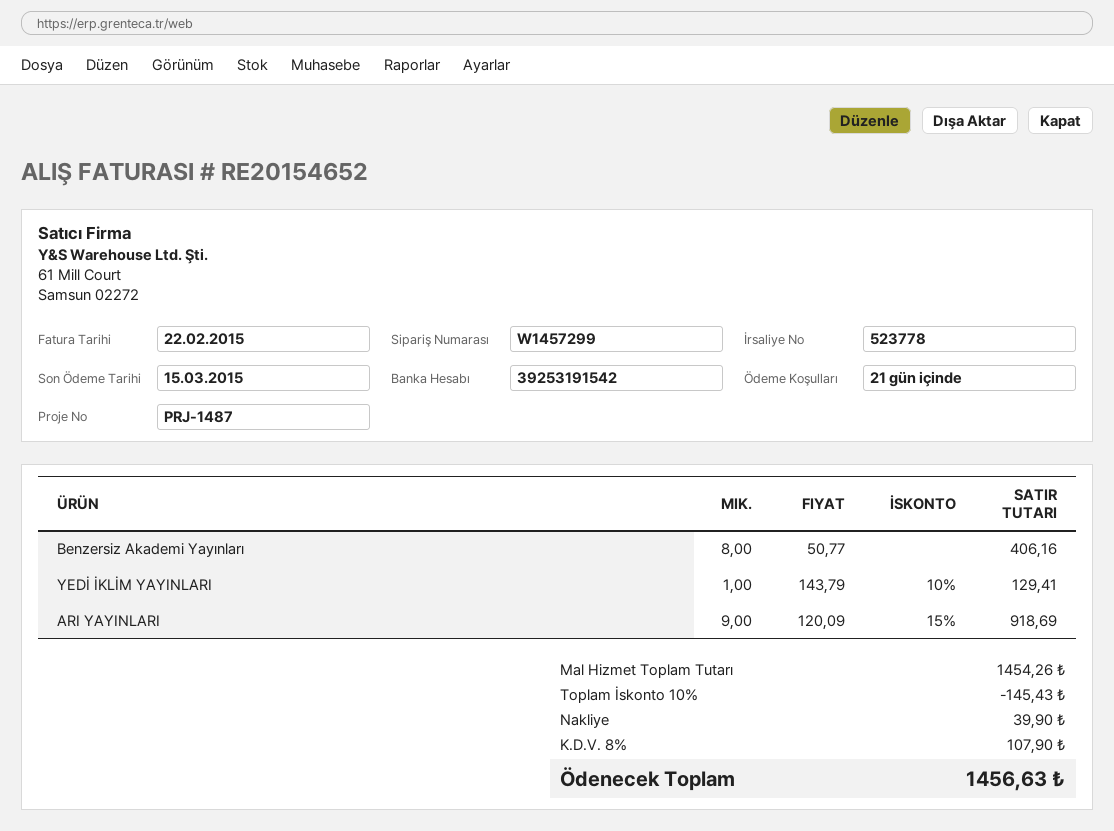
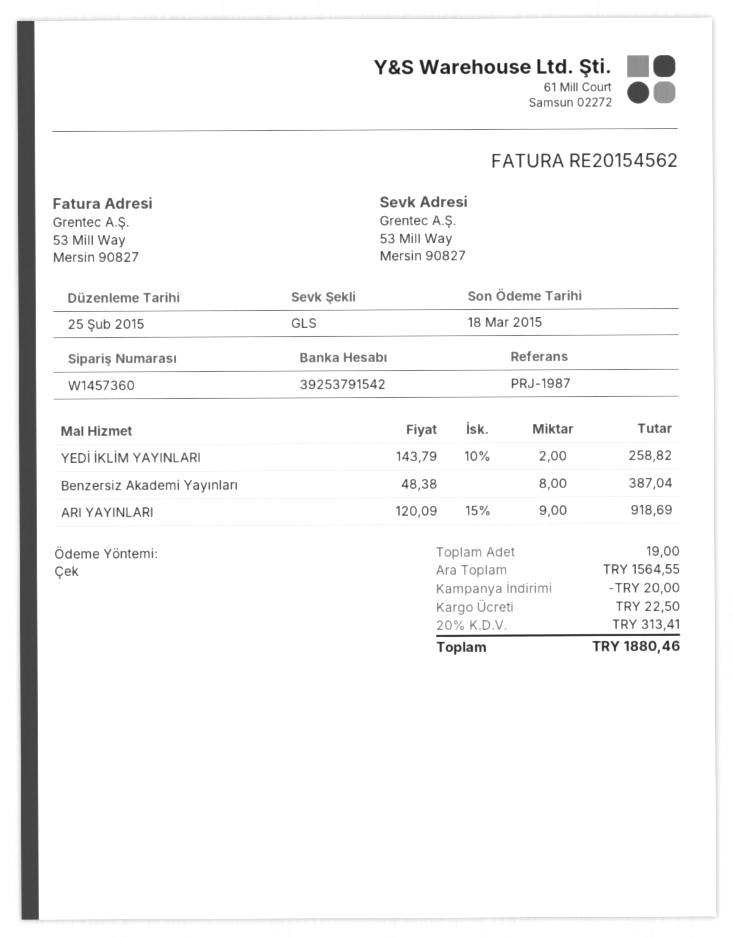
order number: W1457299 -> W1457360
invoice number: RE20154652 -> RE20154562
invoice date: 2015-02-22 -> 2015-02-25
due date: 2015-03-15 -> 2015-03-18
reference: PRJ-1487 -> PRJ-1987
bank account: 39253191542 -> 39253791542
Benzersiz Akademi Yayınları: 8 x 50.77 = 406.16 -> 8 x 48.38 = 387.04
YEDİ İKLİM YAYINLARI: 1 x 143.79 - 10% = 129.41 -> 2 x 143.79 - 10% = 258.82
subtotal: 1454.26 -> 1564.55
discount: 145.43 -> 20.00
shipping: 39.90 -> 22.50
tax: 8% = 107.90 -> 20% = 313.41
total: 1456.63 -> 1880.46

